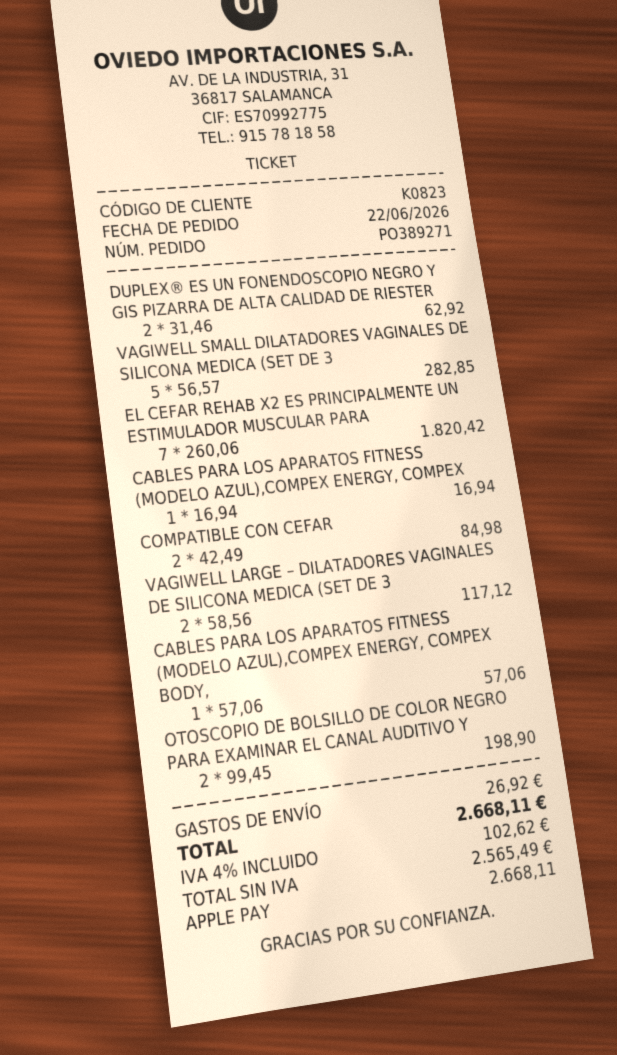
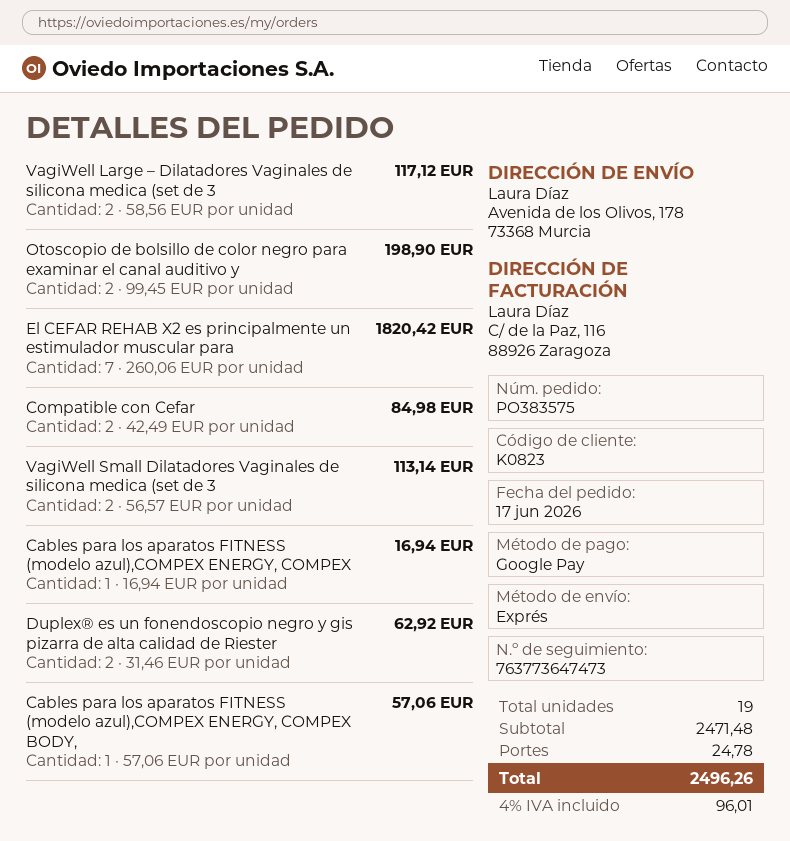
order number: PO389271 -> PO383575
order date: 2026-06-22 -> 2026-06-17
payment method: Apple Pay -> Google Pay
VAGIWELL SMALL DILATADORES VAGINALES DE SILICONA MEDICA (SET DE 3: 5 x 56.57 = 282.85 -> 2 x 56.57 = 113.14
shipping: 26.92 -> 24.78
tax: 4% = 102.62 -> 4% = 96.01
total: 2668.11 -> 2496.26

